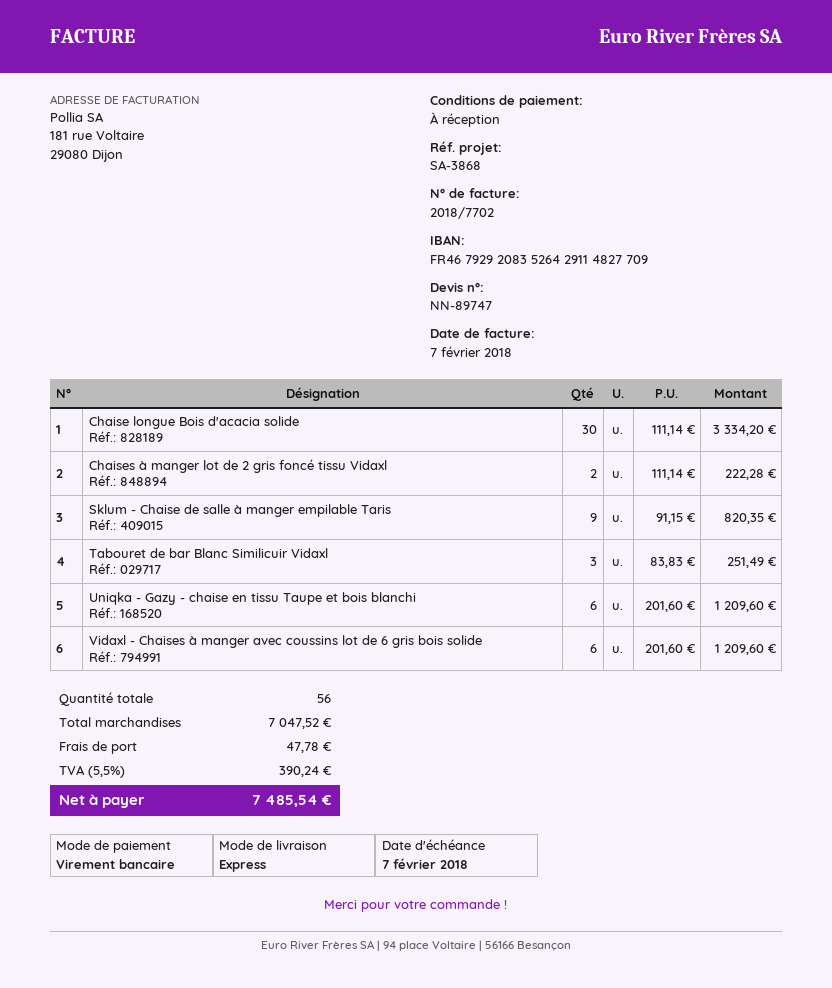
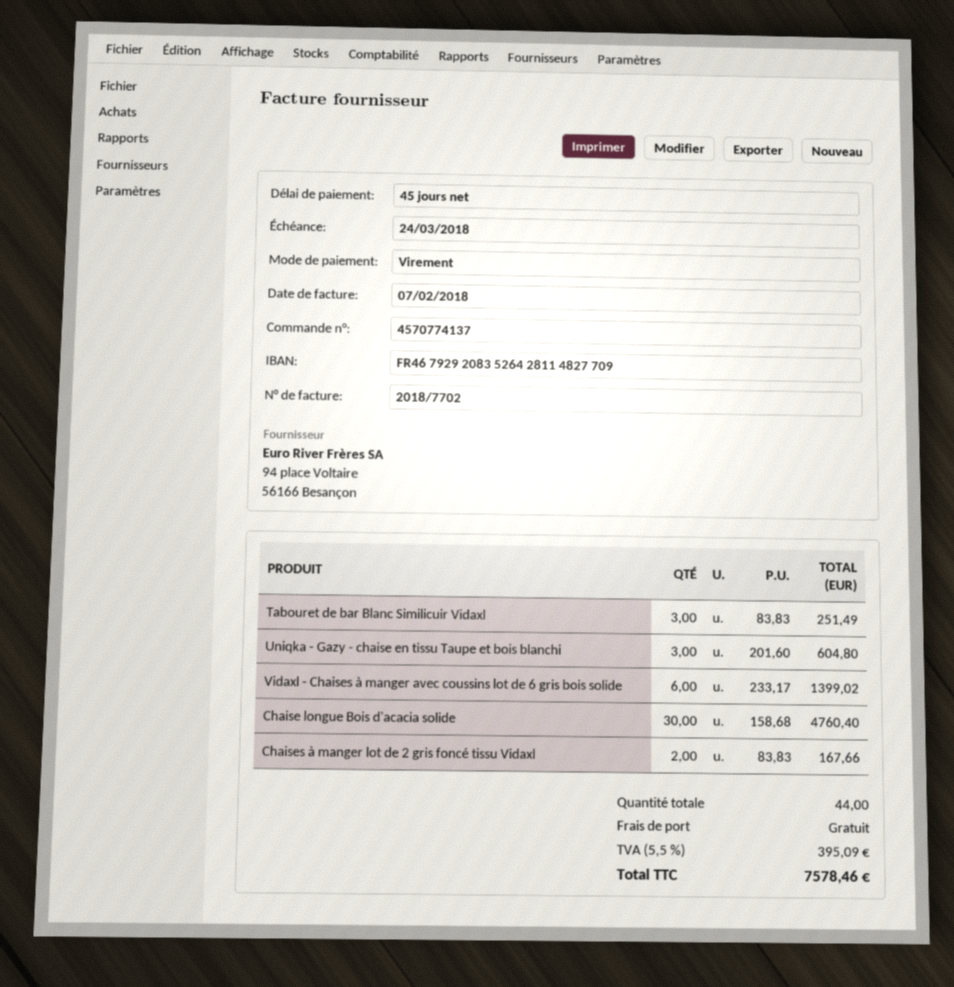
payment terms: on receipt -> 45 days
due date: 2018-02-07 -> 2018-03-24
bank account: FR4679292083526429114827709 -> FR4679292083526428114827709
Chaise longue Bois d'acacia solide: 30 x 111.14 = 3334.20 -> 30 x 158.68 = 4760.40
Chaises à manger lot de 2 gris foncé tissu Vidaxl: 2 x 111.14 = 222.28 -> 2 x 83.83 = 167.66
Sklum - Chaise de salle à manger empilable Taris: 9 x 91.15 = 820.35 -> none
Uniqka - Gazy - chaise en tissu Taupe et bois blanchi: 6 x 201.60 = 1209.60 -> 3 x 201.60 = 604.80
Vidaxl - Chaises à manger avec coussins lot de 6 gris bois solide: 6 x 201.60 = 1209.60 -> 6 x 233.17 = 1399.02
total quantity: 56 -> 44
shipping: 47.78 -> 0.00
tax: 5.5% = 390.24 -> 5.5% = 395.09
total: 7485.54 -> 7578.46

